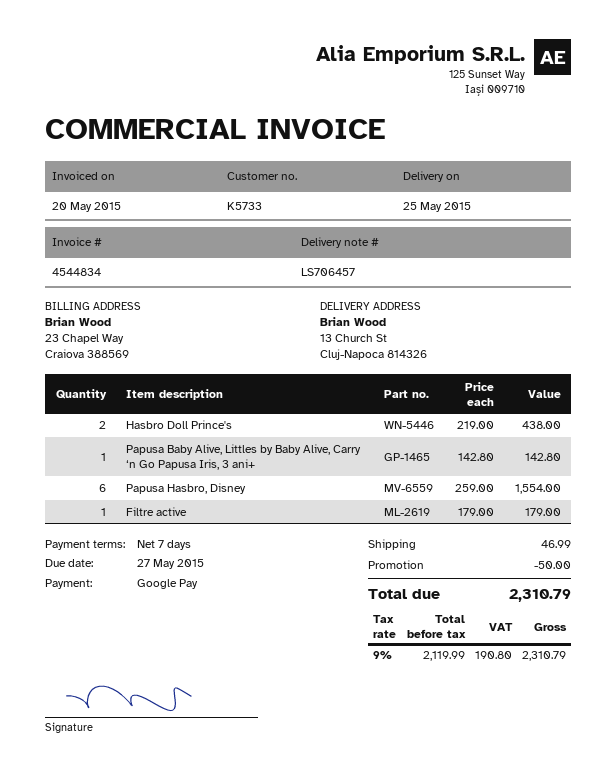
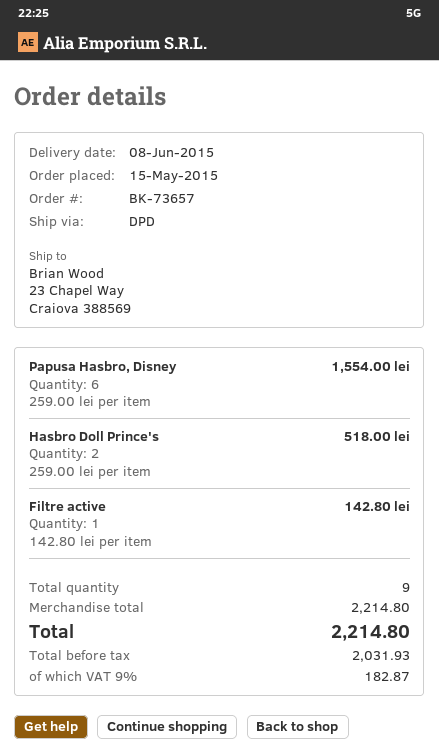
delivery date: 2015-05-25 -> 2015-06-08
ship to: 13 Church St, Cluj-Napoca 814326 -> 23 Chapel Way, Craiova 388569
Hasbro Doll Prince's: 2 x 219.00 = 438.00 -> 2 x 259.00 = 518.00
Papusa Baby Alive, Littles by Baby Alive, Carry ‘n Go Papusa Iris, 3 ani+: 1 x 142.80 = 142.80 -> none
Filtre active: 1 x 179.00 = 179.00 -> 1 x 142.80 = 142.80
discount: 50.00 -> none
shipping: 46.99 -> none
net: 2119.99 -> 2031.93
tax: 9% = 190.80 -> 9% = 182.87
total: 2310.79 -> 2214.80

